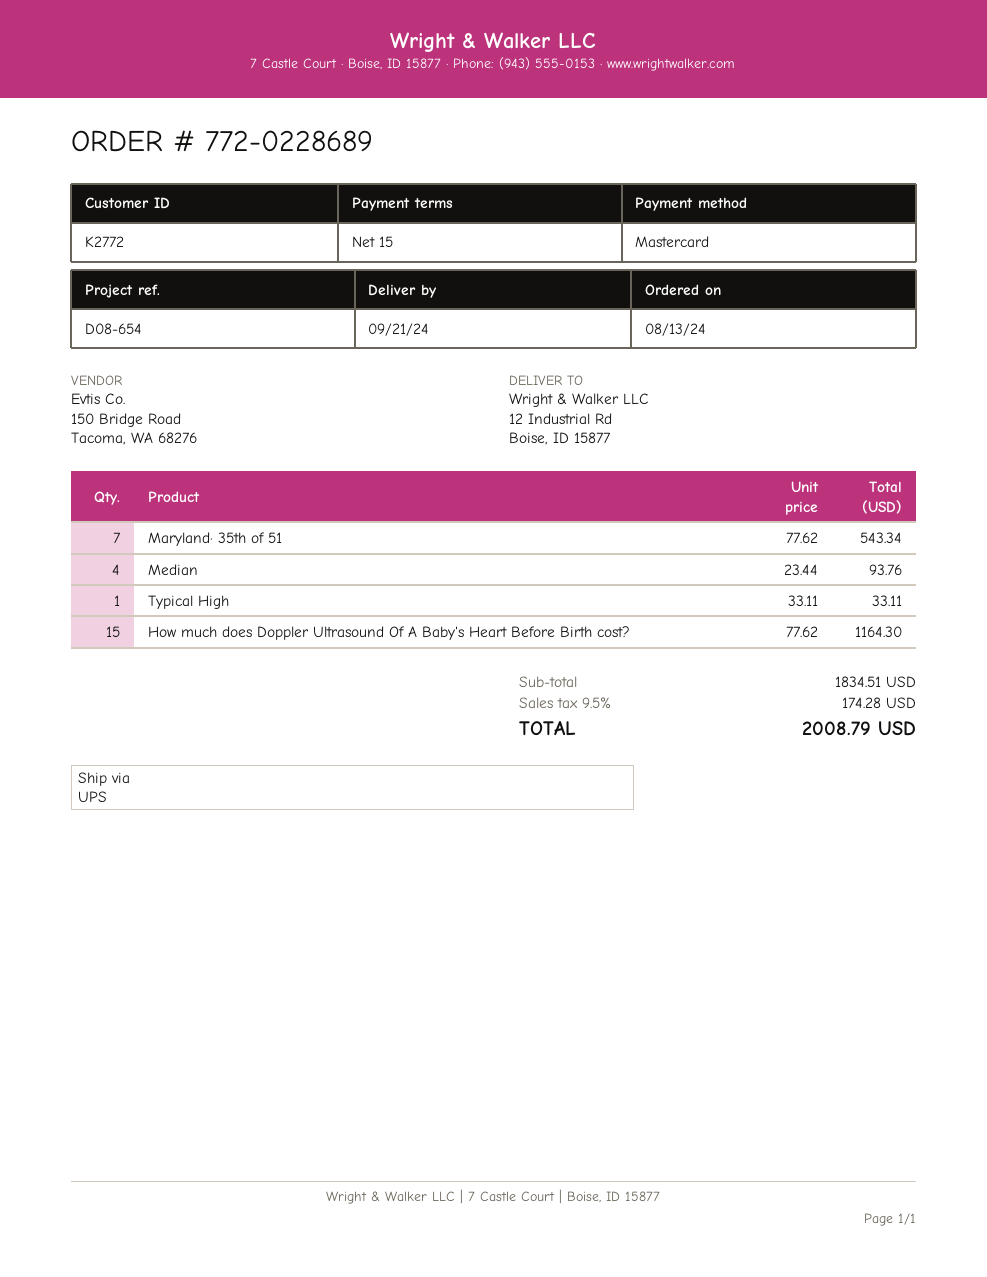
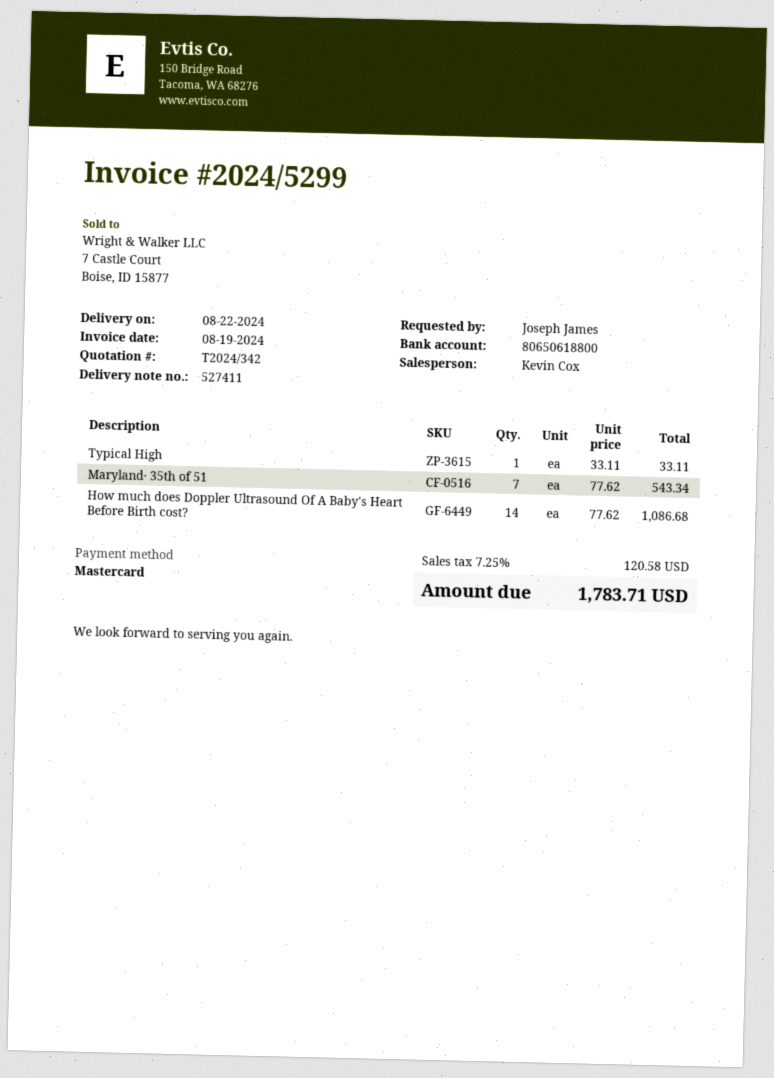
delivery date: 2024-09-21 -> 2024-08-22
Median: 4 x 23.44 = 93.76 -> none
How much does Doppler Ultrasound Of A Baby's Heart Before Birth cost?: 15 x 77.62 = 1164.30 -> 14 x 77.62 = 1086.68
tax: 9.5% = 174.28 -> 7.25% = 120.58
total: 2008.79 -> 1783.71

